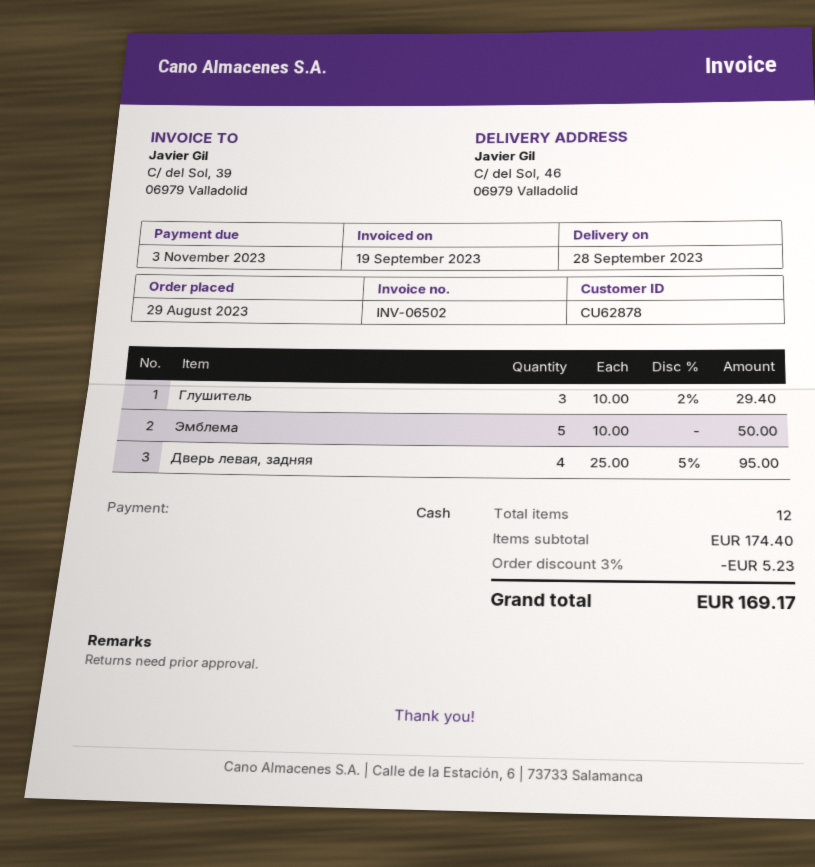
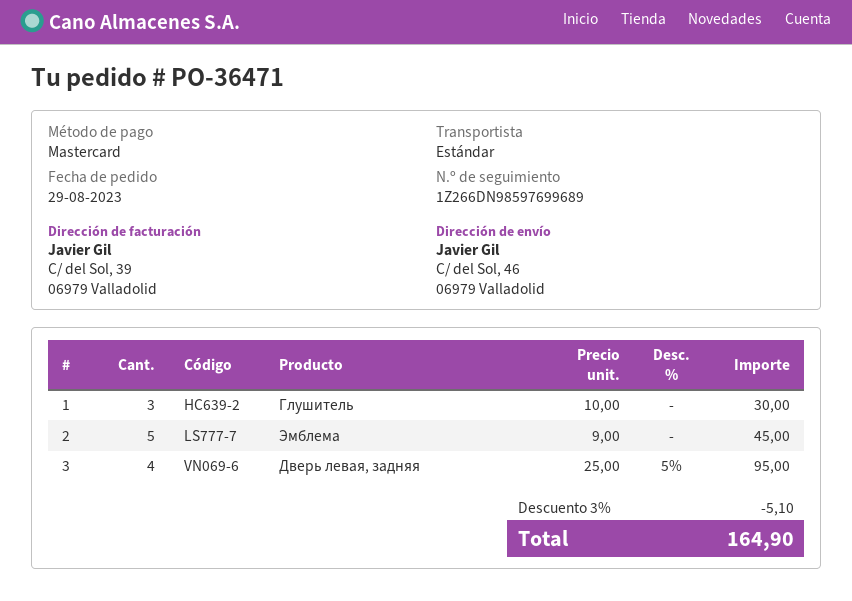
payment method: cash -> Mastercard
Глушитель: 3 x 10.00 - 2% = 29.40 -> 3 x 10.00 = 30.00
Эмблема: 5 x 10.00 = 50.00 -> 5 x 9.00 = 45.00
discount: 3% = 5.23 -> 3% = 5.10
total: 169.17 -> 164.90

